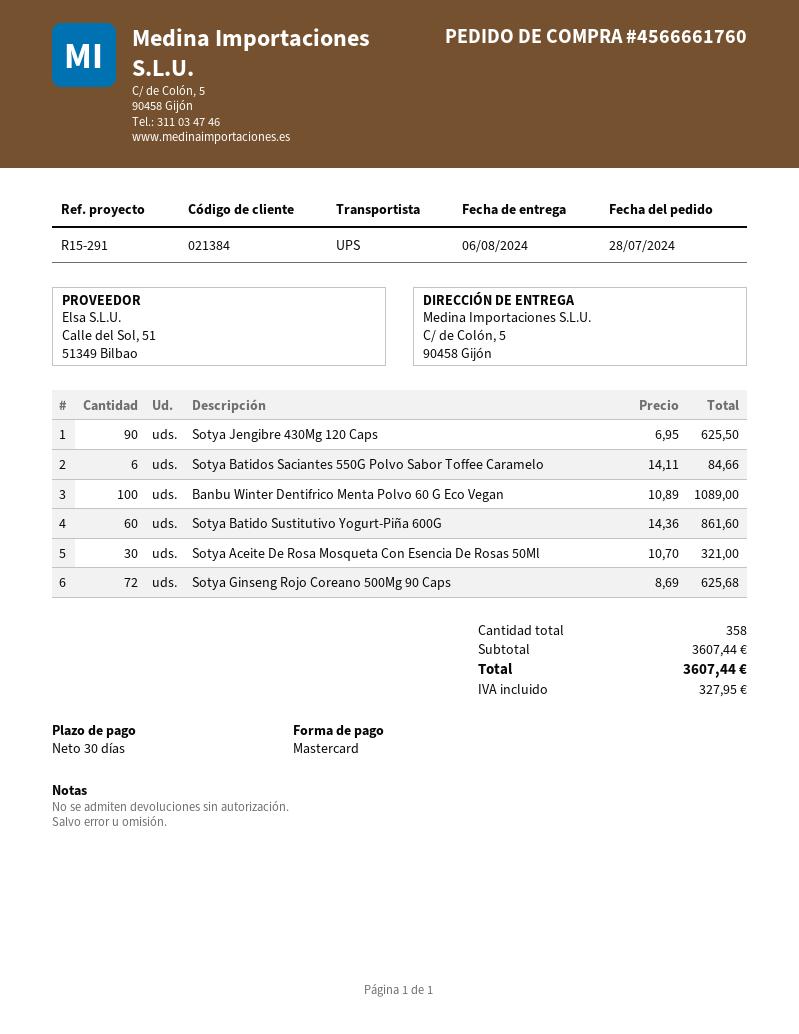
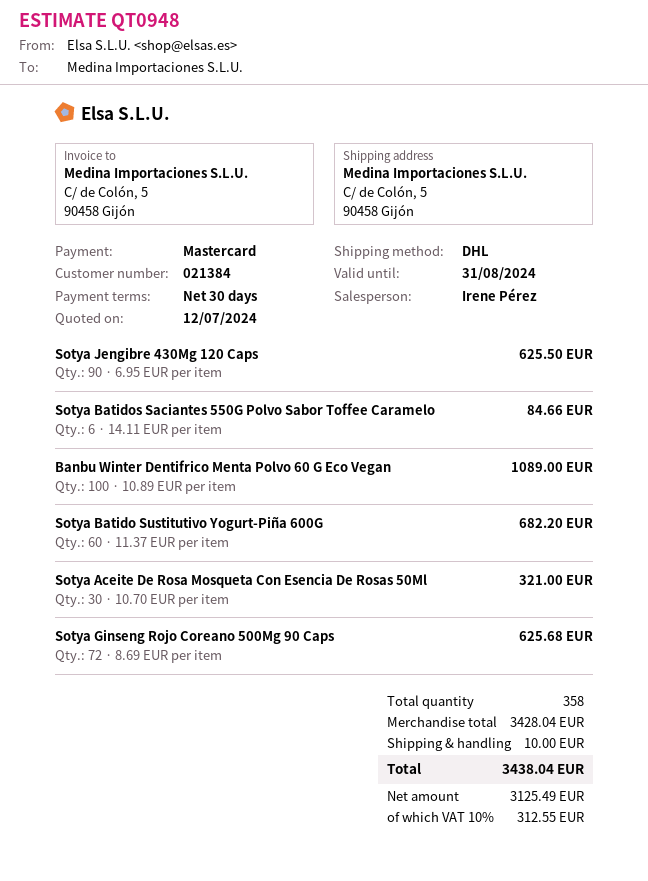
shipping method: UPS -> DHL
Sotya Batido Sustitutivo Yogurt-Piña 600G: 60 x 14.36 = 861.60 -> 60 x 11.37 = 682.20
subtotal: 3607.44 -> 3428.04
shipping: none -> 10.00
tax: 327.95 -> 312.55
total: 3607.44 -> 3438.04

